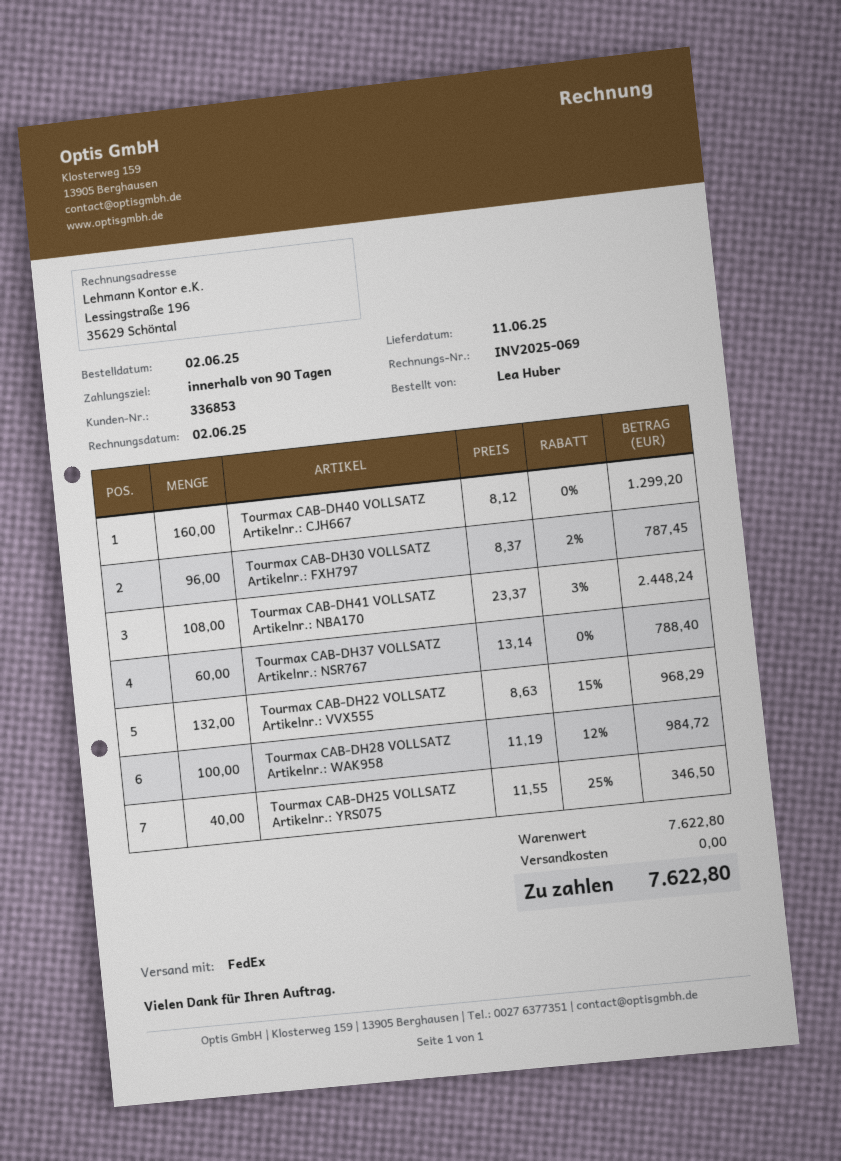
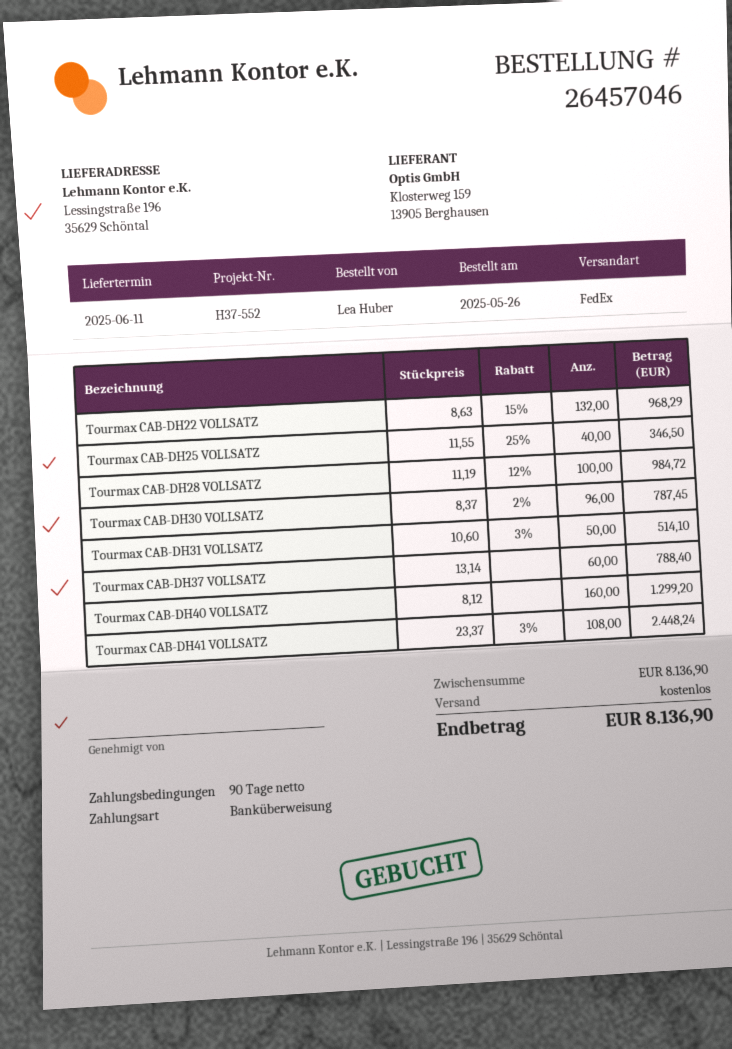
order date: 2025-06-02 -> 2025-05-26
Tourmax CAB-DH31 VOLLSATZ: none -> 50 x 10.60 - 3% = 514.10
subtotal: 7622.80 -> 8136.90
total: 7622.80 -> 8136.90

